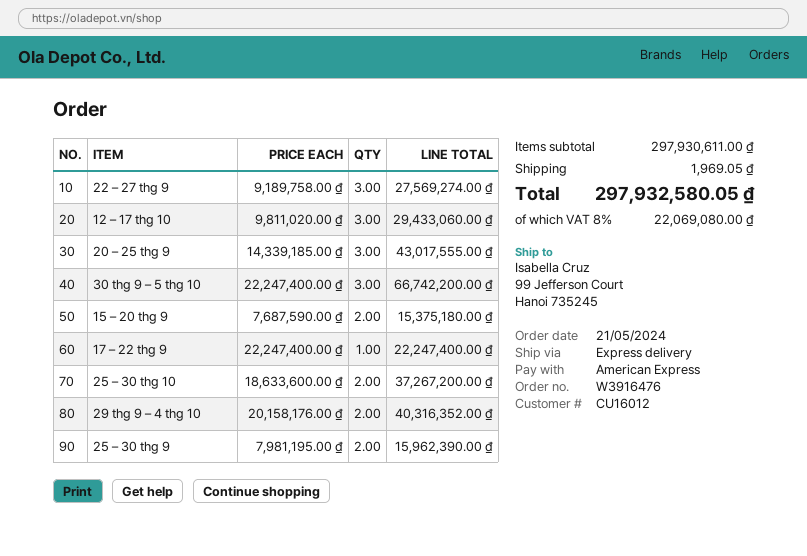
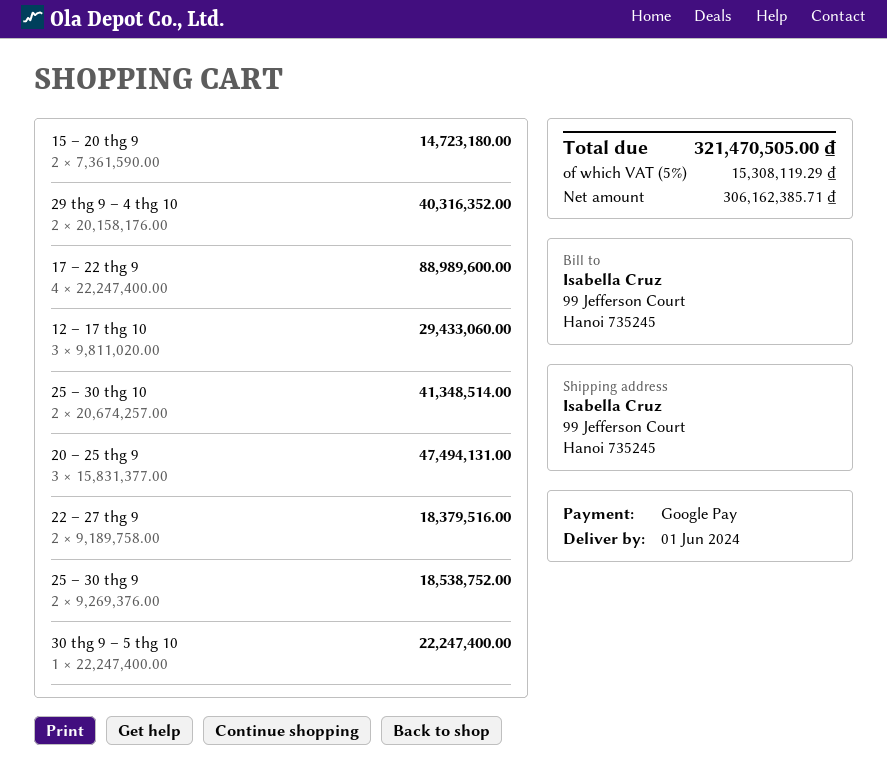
payment method: American Express -> Google Pay
22 – 27 thg 9: 3 x 9189758.00 = 27569274.00 -> 2 x 9189758.00 = 18379516.00
20 – 25 thg 9: 3 x 14339185.00 = 43017555.00 -> 3 x 15831377.00 = 47494131.00
30 thg 9 – 5 thg 10: 3 x 22247400.00 = 66742200.00 -> 1 x 22247400.00 = 22247400.00
15 – 20 thg 9: 2 x 7687590.00 = 15375180.00 -> 2 x 7361590.00 = 14723180.00
17 – 22 thg 9: 1 x 22247400.00 = 22247400.00 -> 4 x 22247400.00 = 88989600.00
25 – 30 thg 10: 2 x 18633600.00 = 37267200.00 -> 2 x 20674257.00 = 41348514.00
25 – 30 thg 9: 2 x 7981195.00 = 15962390.00 -> 2 x 9269376.00 = 18538752.00
shipping: 1969.05 -> none
tax: 8% = 22069080.00 -> 5% = 15308119.29
total: 297932580.05 -> 321470505.00

